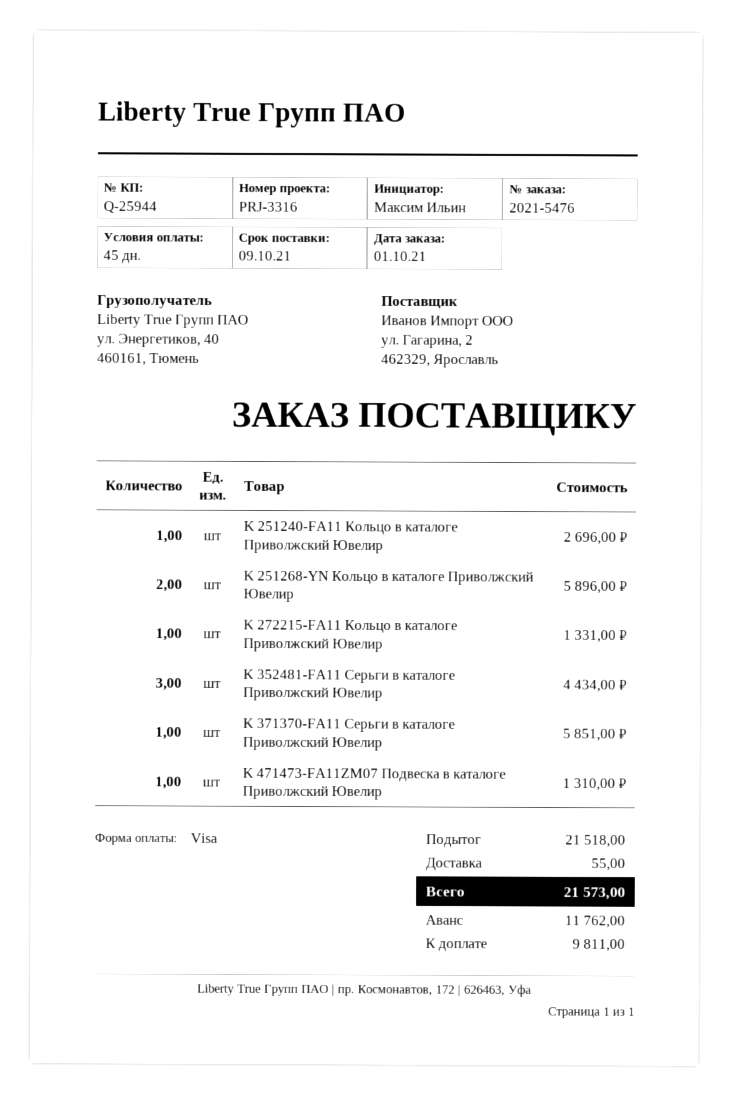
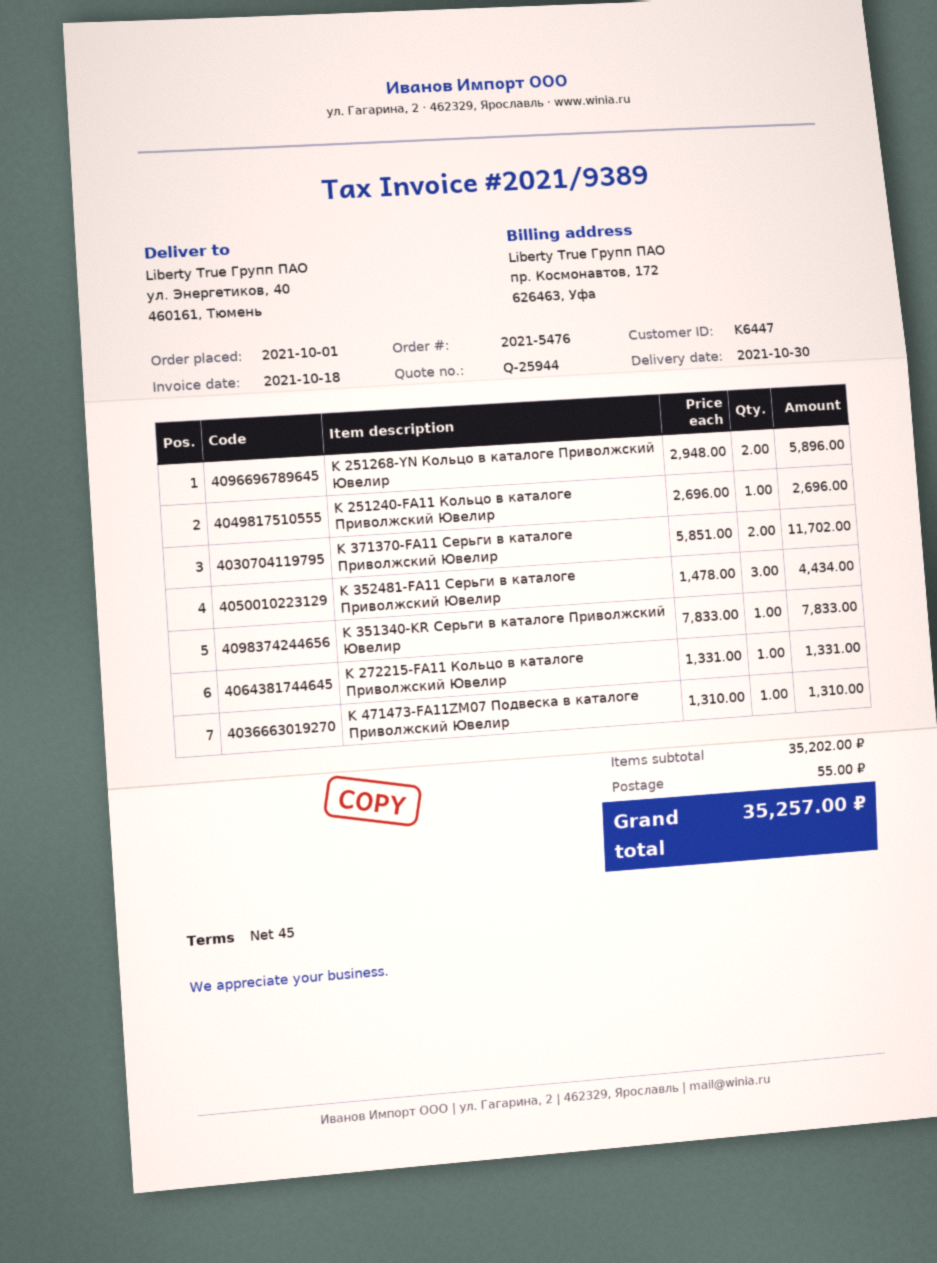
delivery date: 2021-10-09 -> 2021-10-30
K 371370-FA11 Серьги в каталоге Приволжский Ювелир: 1 for 5851.00 -> 2 for 11702.00
K 351340-KR Серьги в каталоге Приволжский Ювелир: none -> 1 for 7833.00
subtotal: 21518.00 -> 35202.00
total: 21573.00 -> 35257.00

